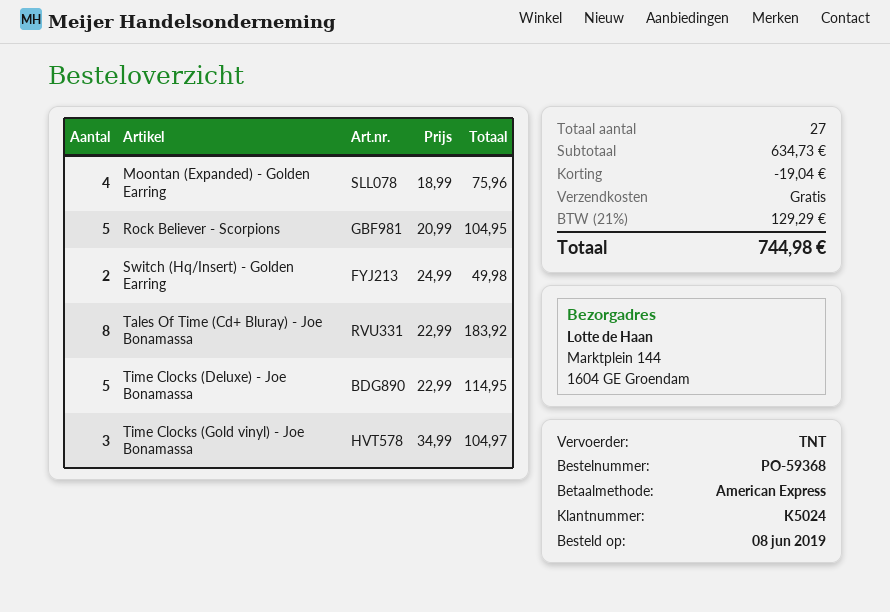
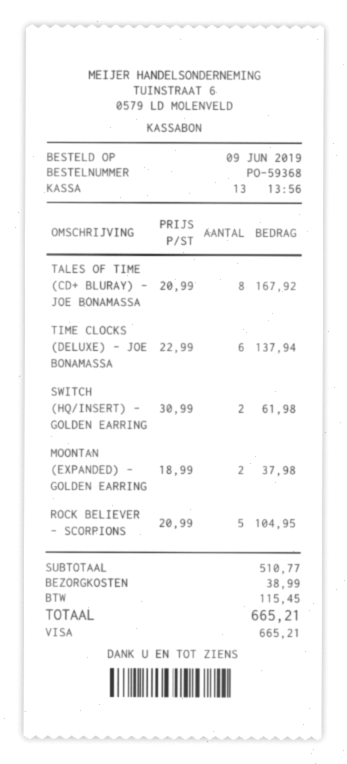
order date: 2019-06-08 -> 2019-06-09
payment method: American Express -> Visa
Moontan (Expanded) - Golden Earring: 4 x 18.99 = 75.96 -> 2 x 18.99 = 37.98
Switch (Hq/Insert) - Golden Earring: 2 x 24.99 = 49.98 -> 2 x 30.99 = 61.98
Tales Of Time (Cd+ Bluray) - Joe Bonamassa: 8 x 22.99 = 183.92 -> 8 x 20.99 = 167.92
Time Clocks (Deluxe) - Joe Bonamassa: 5 x 22.99 = 114.95 -> 6 x 22.99 = 137.94
Time Clocks (Gold vinyl) - Joe Bonamassa: 3 x 34.99 = 104.97 -> none
subtotal: 634.73 -> 510.77
discount: 19.04 -> none
shipping: 0.00 -> 38.99
tax: 129.29 -> 115.45
total: 744.98 -> 665.21

